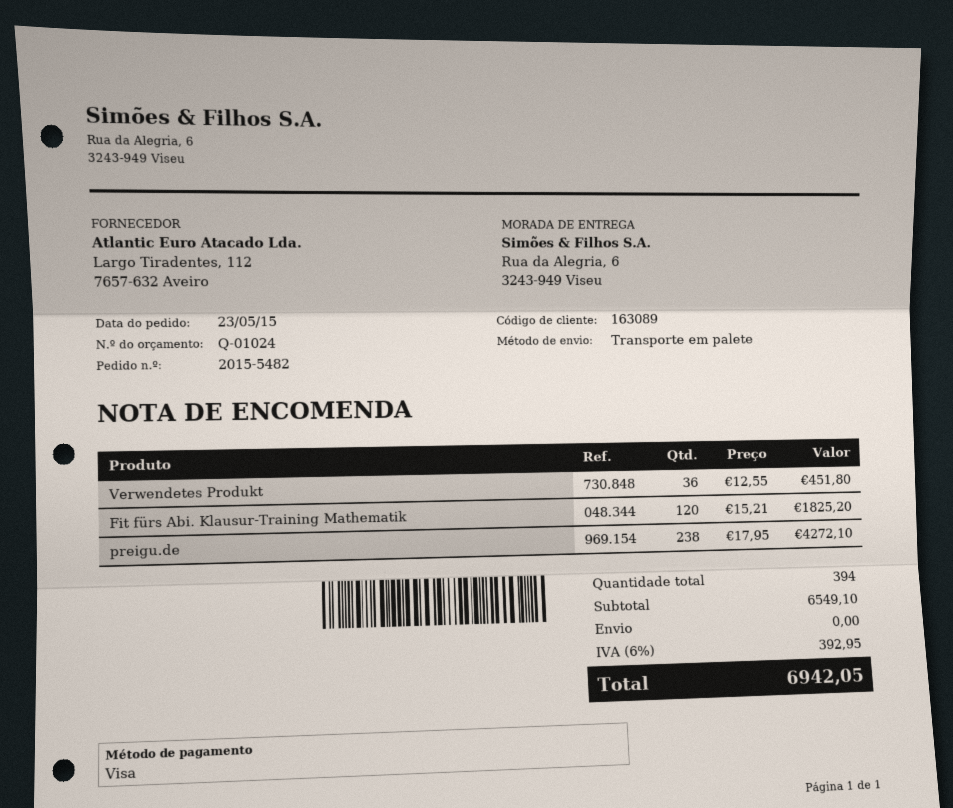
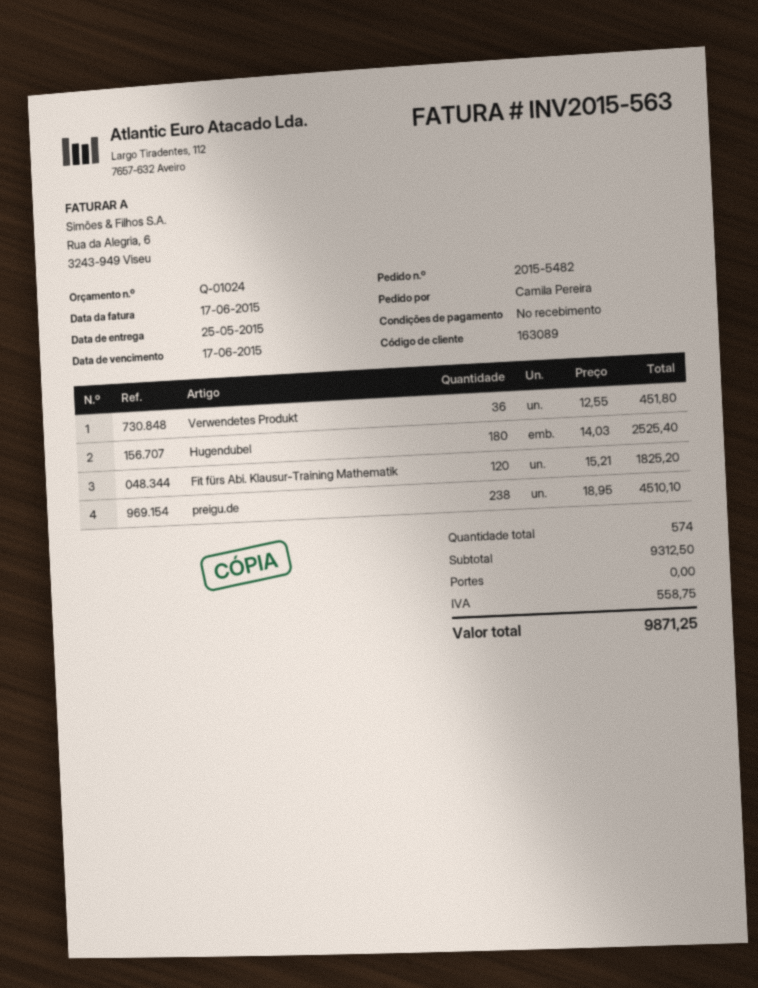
preigu.de: 238 x 17.95 = 4272.10 -> 238 x 18.95 = 4510.10
Hugendubel: none -> 180 x 14.03 = 2525.40
total quantity: 394 -> 574
subtotal: 6549.10 -> 9312.50
tax: 392.95 -> 558.75
total: 6942.05 -> 9871.25

